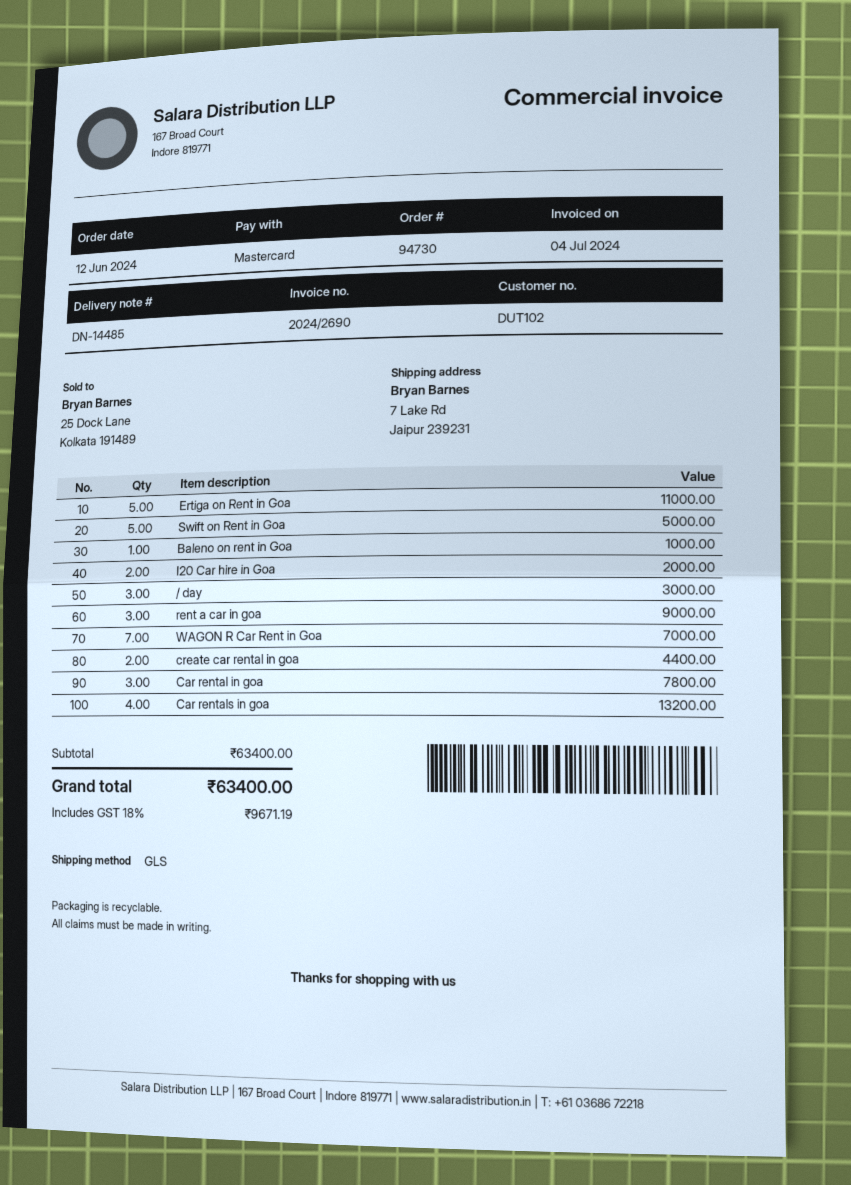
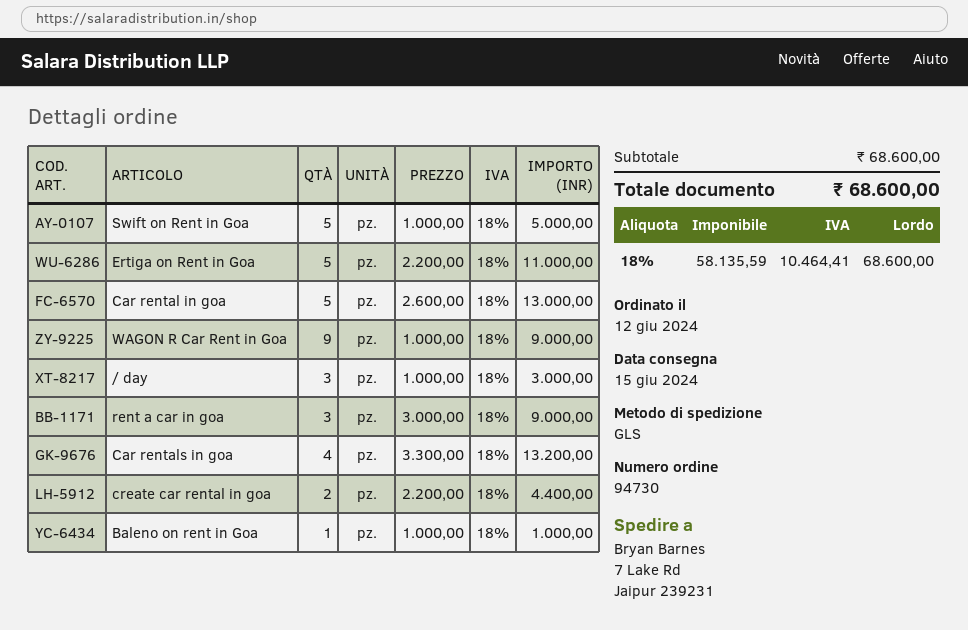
I20 Car hire in Goa: 2 for 2000.00 -> none
WAGON R Car Rent in Goa: 7 for 7000.00 -> 9 for 9000.00
Car rental in goa: 3 for 7800.00 -> 5 for 13000.00
subtotal: 63400.00 -> 68600.00
tax: 18% = 9671.19 -> 18% = 10464.41
total: 63400.00 -> 68600.00

